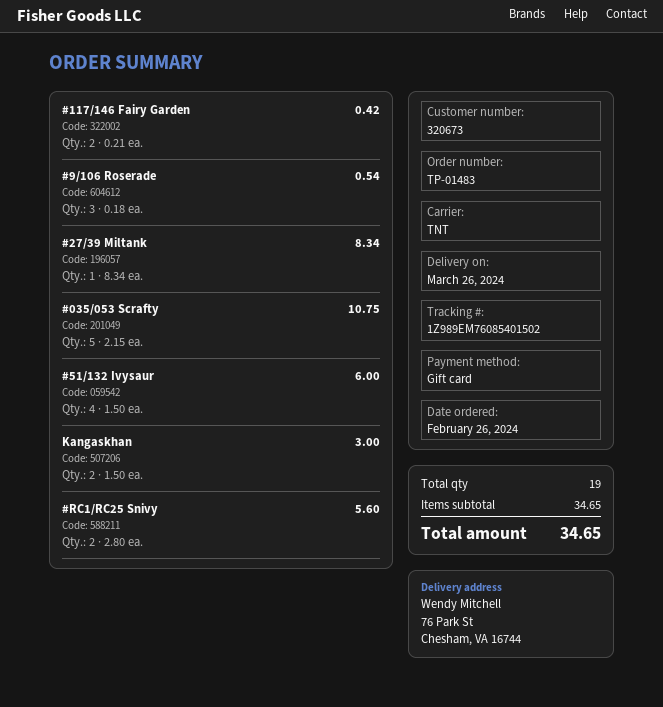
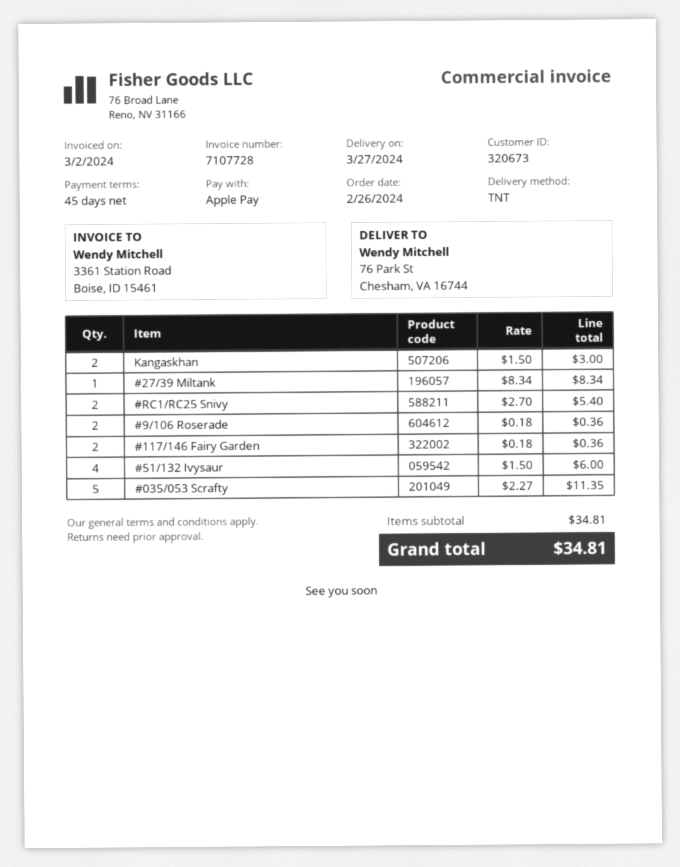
delivery date: 2024-03-26 -> 2024-03-27
payment method: gift card -> Apple Pay
#117/146 Fairy Garden: 2 x 0.21 = 0.42 -> 2 x 0.18 = 0.36
#9/106 Roserade: 3 x 0.18 = 0.54 -> 2 x 0.18 = 0.36
#035/053 Scrafty: 5 x 2.15 = 10.75 -> 5 x 2.27 = 11.35
#RC1/RC25 Snivy: 2 x 2.80 = 5.60 -> 2 x 2.70 = 5.40
subtotal: 34.65 -> 34.81
total: 34.65 -> 34.81

